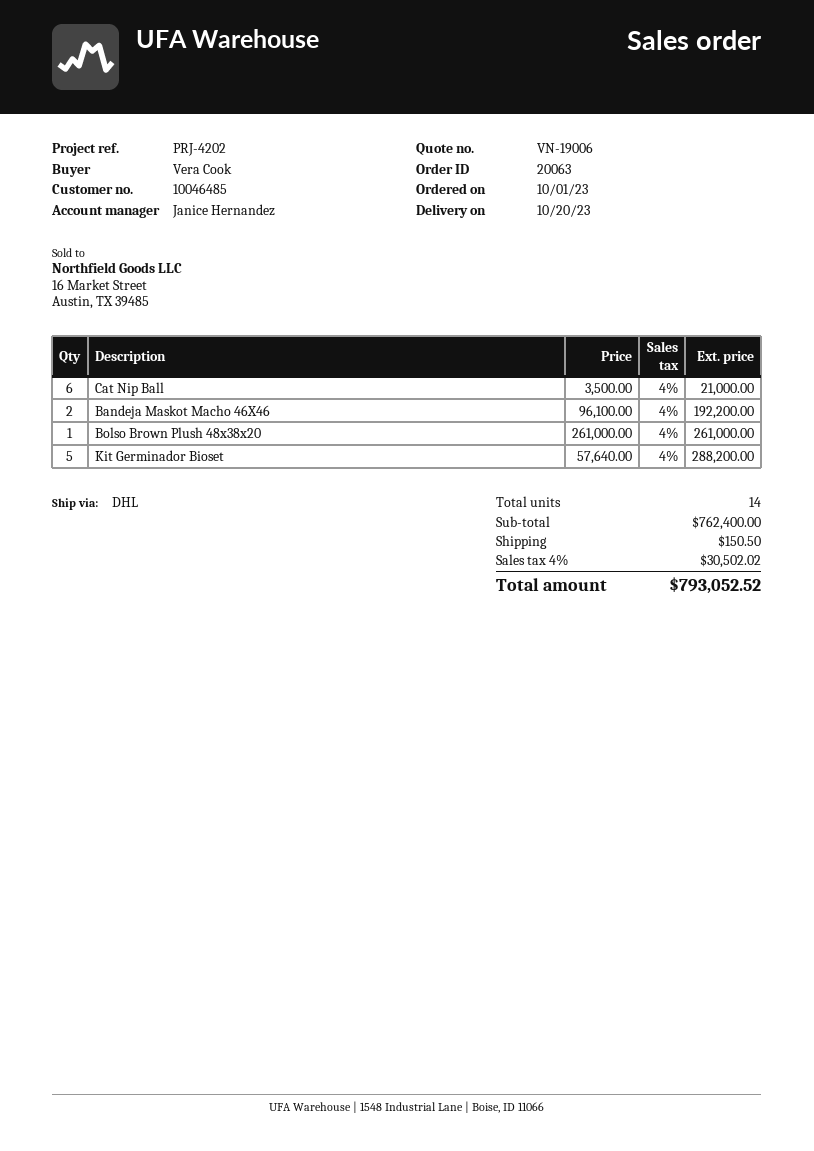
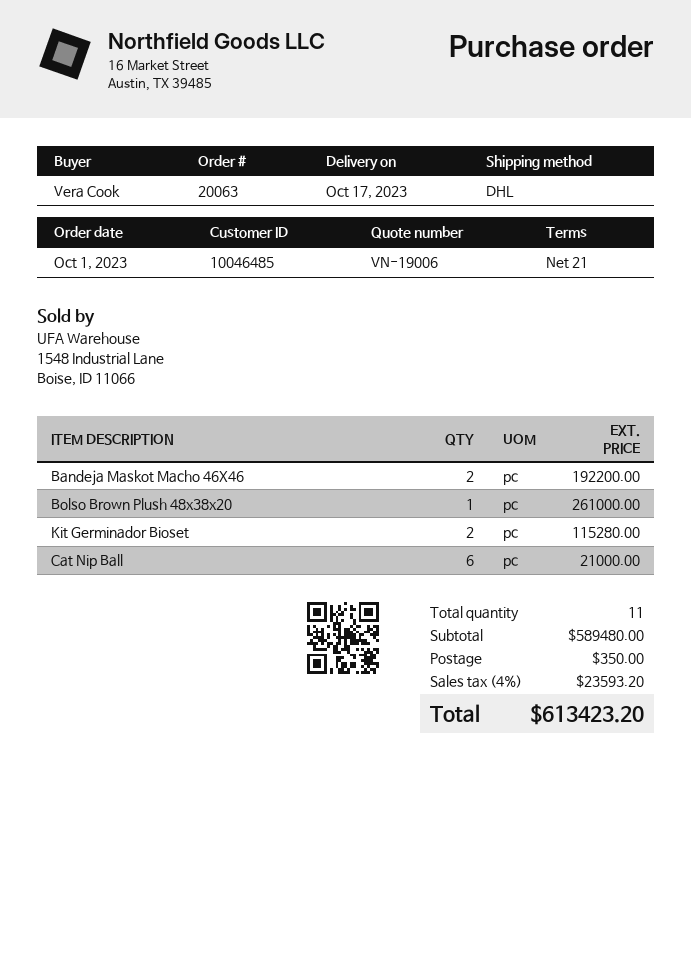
delivery date: 2023-10-20 -> 2023-10-17
Kit Germinador Bioset: 5 for 288200.00 -> 2 for 115280.00
total quantity: 14 -> 11
subtotal: 762400.00 -> 589480.00
shipping: 150.50 -> 350.00
tax: 4% = 30502.02 -> 4% = 23593.20
total: 793052.52 -> 613423.20

